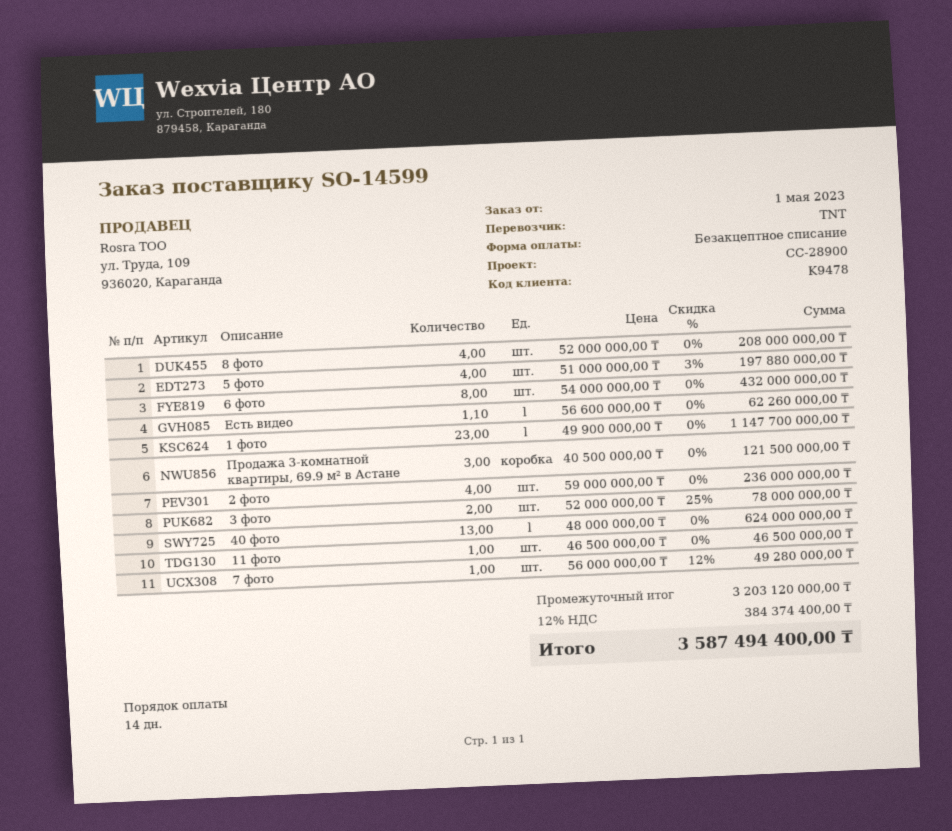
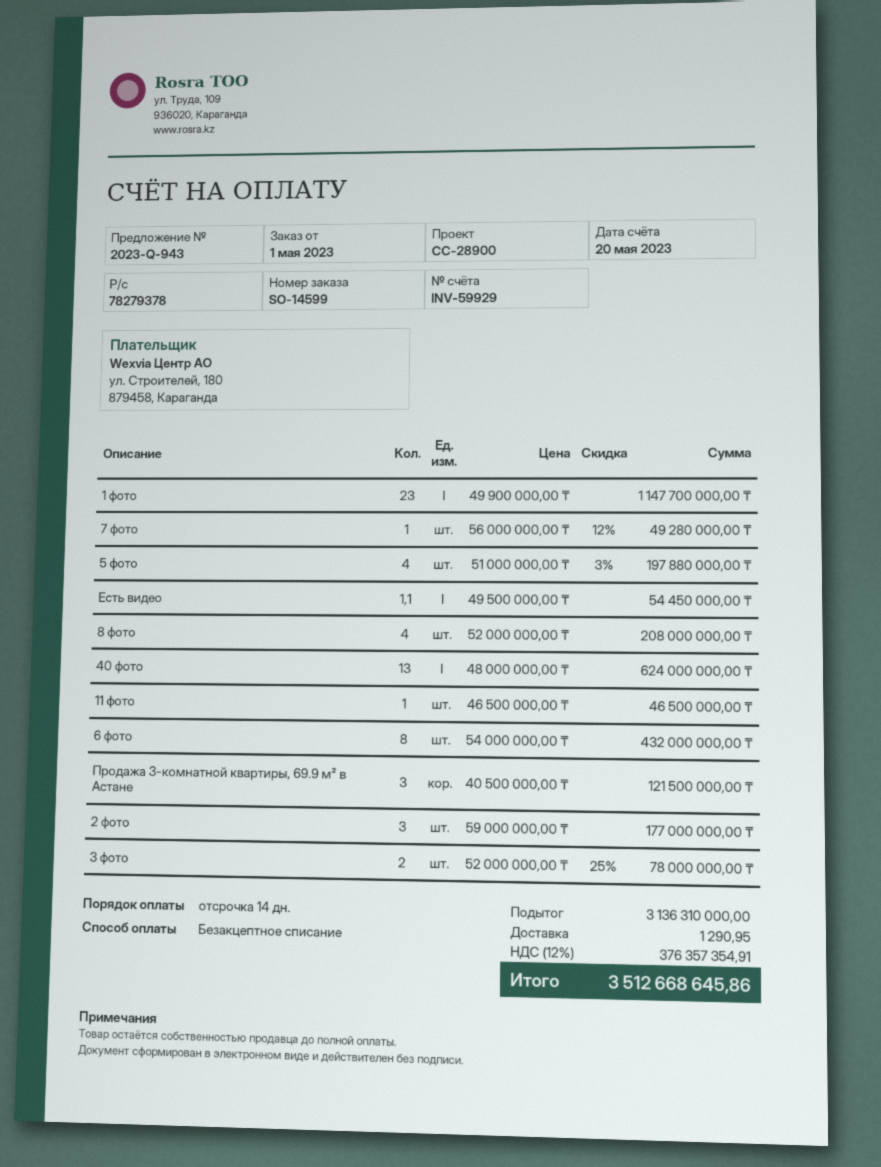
Есть видео: 1.1 x 56600000.00 = 62260000.00 -> 1.1 x 49500000.00 = 54450000.00
2 фото: 4 x 59000000.00 = 236000000.00 -> 3 x 59000000.00 = 177000000.00
subtotal: 3203120000.00 -> 3136310000.00
shipping: none -> 1290.95
tax: 12% = 384374400.00 -> 12% = 376357354.91
total: 3587494400.00 -> 3512668645.86

